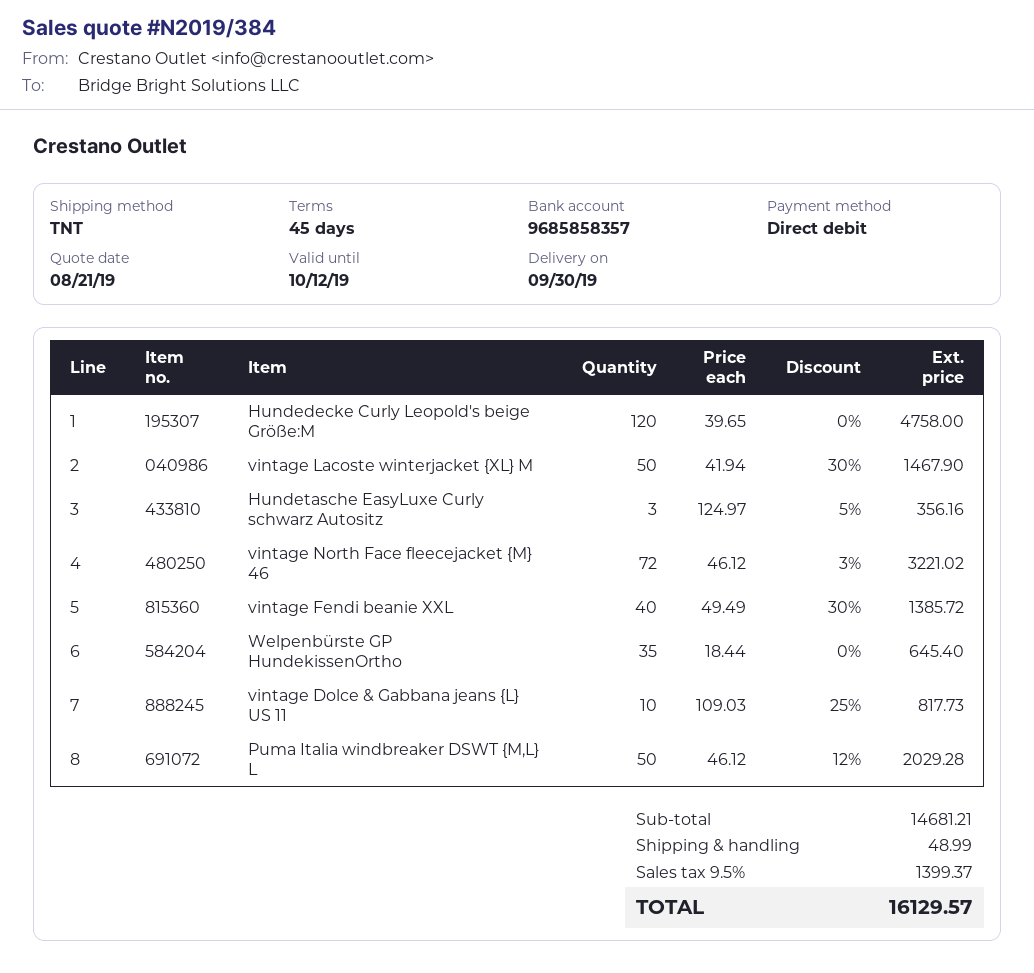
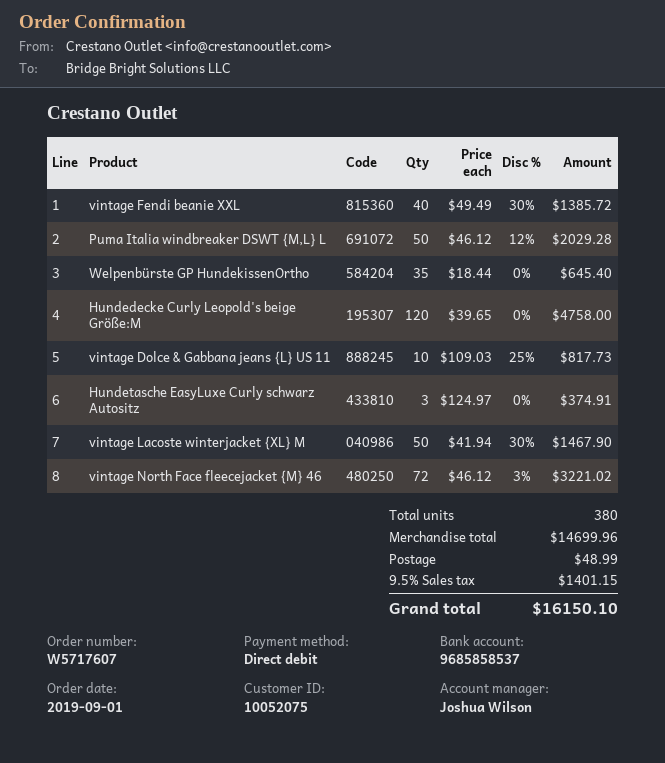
bank account: 9685858357 -> 9685858537
Hundetasche EasyLuxe Curly schwarz Autositz: 3 x 124.97 - 5% = 356.16 -> 3 x 124.97 = 374.91
subtotal: 14681.21 -> 14699.96
tax: 9.5% = 1399.37 -> 9.5% = 1401.15
total: 16129.57 -> 16150.10

